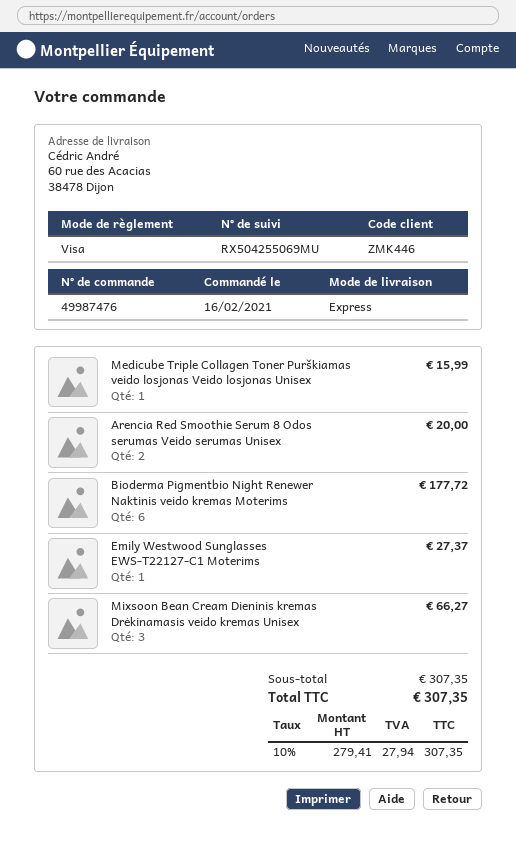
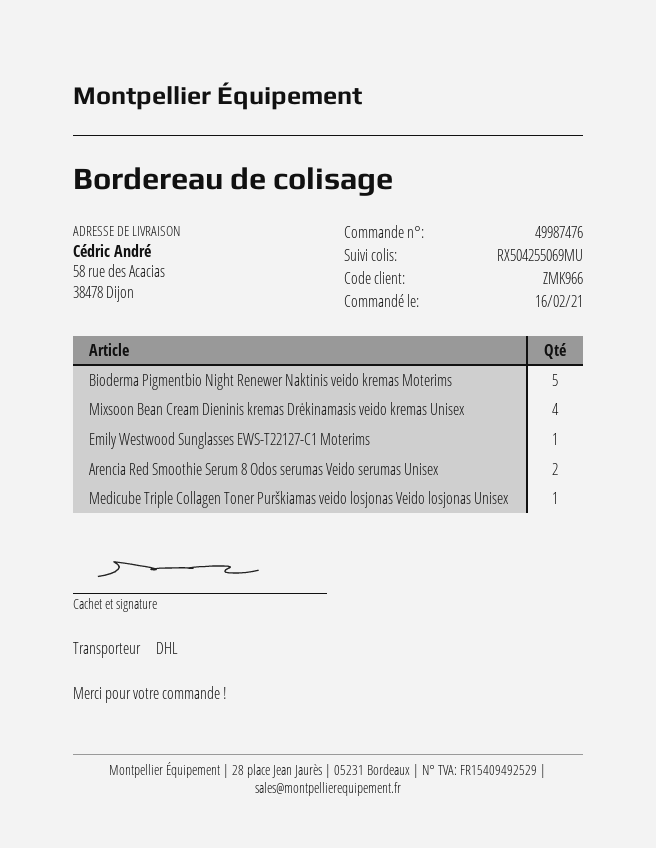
customer number: ZMK446 -> ZMK966
shipping method: express -> DHL
ship to: 60 rue des Acacias, 38478 Dijon -> 58 rue des Acacias, 38478 Dijon
Bioderma Pigmentbio Night Renewer Naktinis veido kremas Moterims: 6 -> 5
Mixsoon Bean Cream Dieninis kremas Drėkinamasis veido kremas Unisex: 3 -> 4

